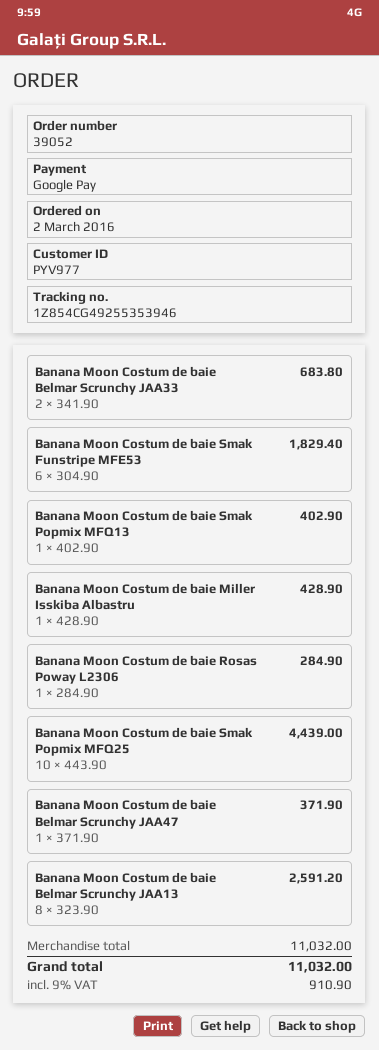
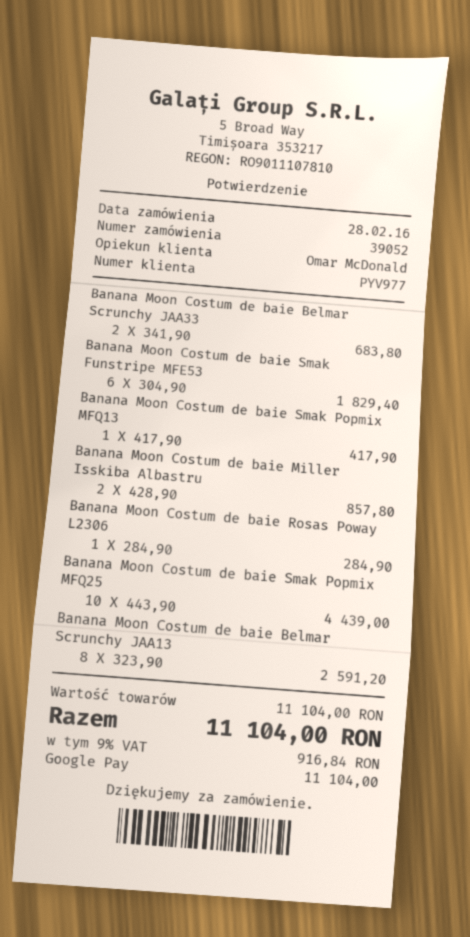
order date: 2016-03-02 -> 2016-02-28
Banana Moon Costum de baie Smak Popmix MFQ13: 1 x 402.90 = 402.90 -> 1 x 417.90 = 417.90
Banana Moon Costum de baie Miller Isskiba Albastru: 1 x 428.90 = 428.90 -> 2 x 428.90 = 857.80
Banana Moon Costum de baie Belmar Scrunchy JAA47: 1 x 371.90 = 371.90 -> none
subtotal: 11032.00 -> 11104.00
tax: 9% = 910.90 -> 9% = 916.84
total: 11032.00 -> 11104.00

